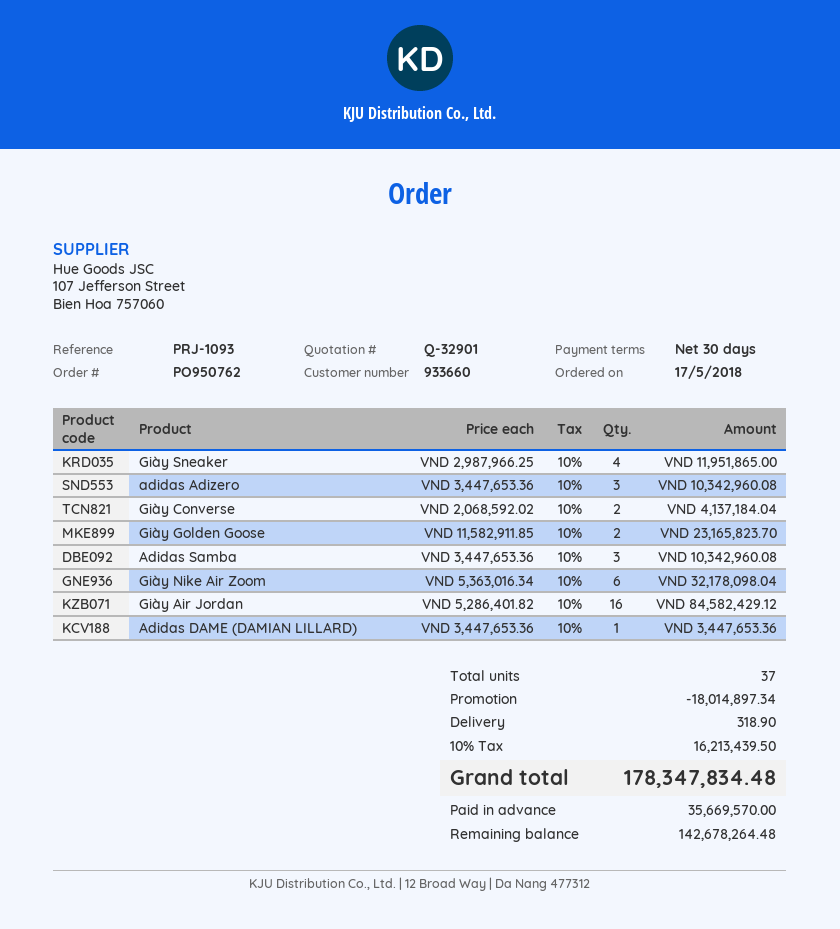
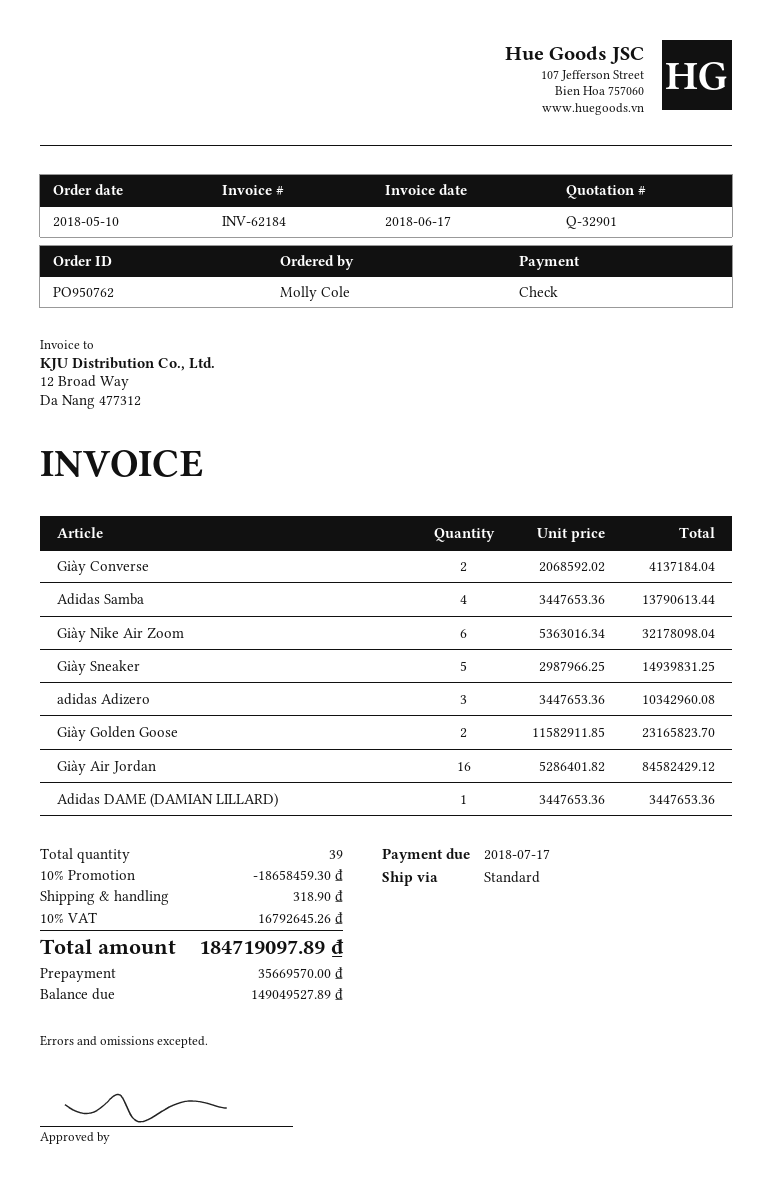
order date: 2018-05-17 -> 2018-05-10
Giày Sneaker: 4 x 2987966.25 = 11951865.00 -> 5 x 2987966.25 = 14939831.25
Adidas Samba: 3 x 3447653.36 = 10342960.08 -> 4 x 3447653.36 = 13790613.44
total quantity: 37 -> 39
discount: 18014897.34 -> 18658459.30
tax: 10% = 16213439.50 -> 10% = 16792645.26
total: 178347834.48 -> 184719097.89
balance: 142678264.48 -> 149049527.89

